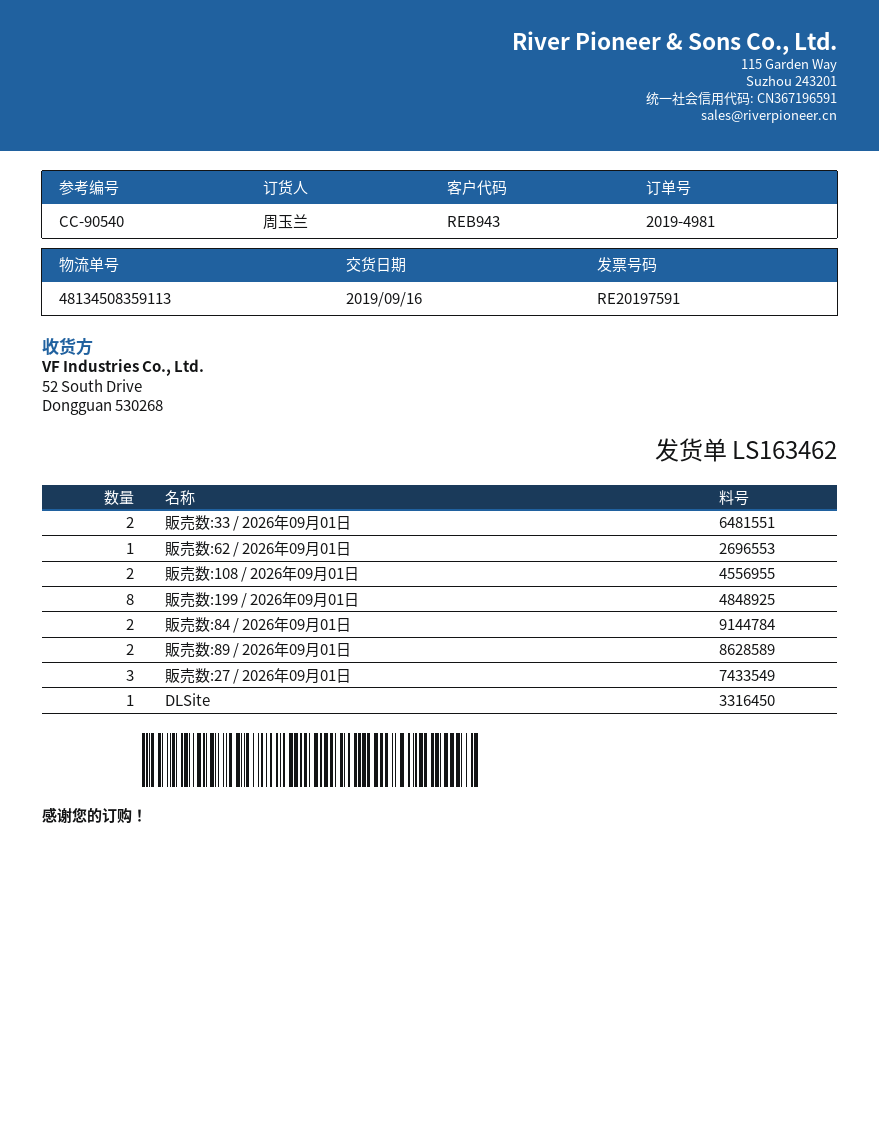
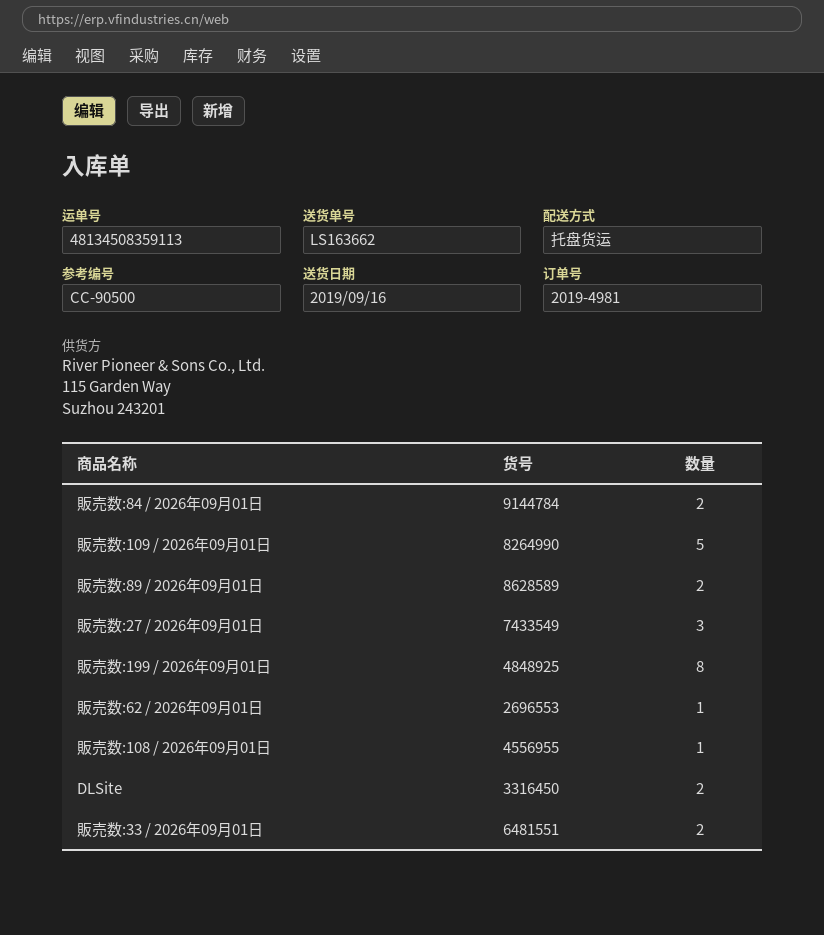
delivery note number: LS163462 -> LS163662
reference: CC-90540 -> CC-90500
販売数:108 / 2026年09月01日: 2 -> 1
DLSite: 1 -> 2
販売数:109 / 2026年09月01日: none -> 5

